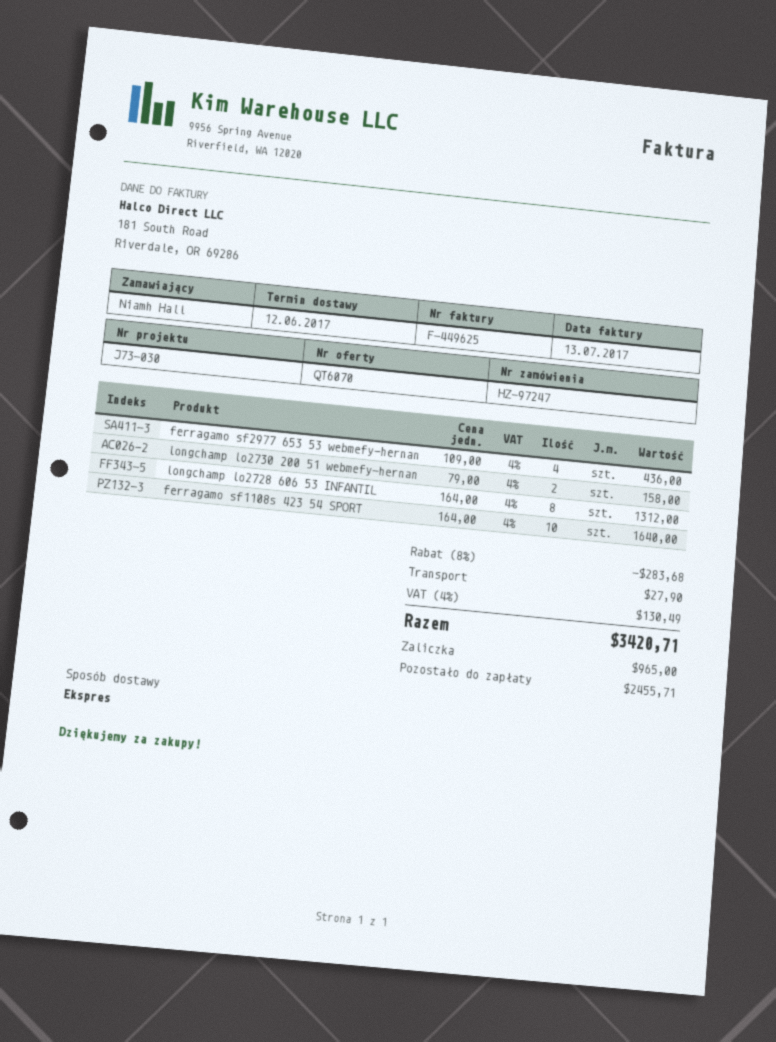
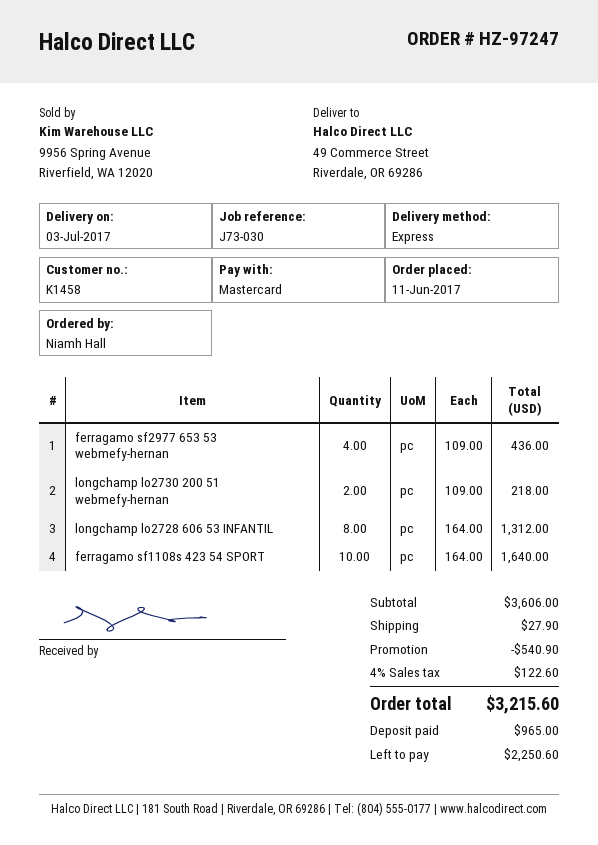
delivery date: 2017-06-12 -> 2017-07-03
longchamp lo2730 200 51 webmefy-hernan: 2 x 79.00 = 158.00 -> 2 x 109.00 = 218.00
discount: 283.68 -> 540.90
tax: 4% = 130.49 -> 4% = 122.60
total: 3420.71 -> 3215.60
balance: 2455.71 -> 2250.60

